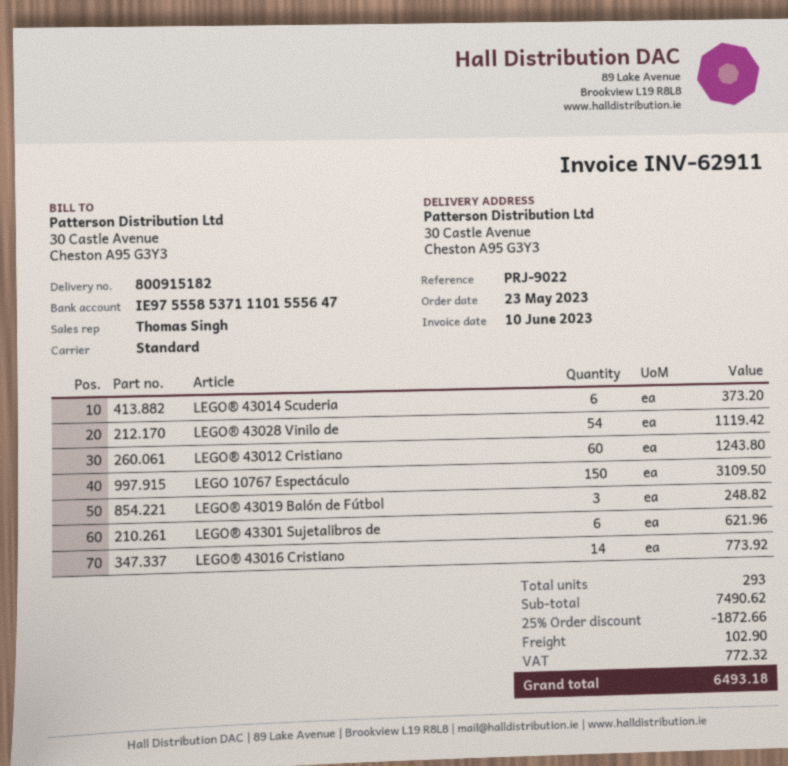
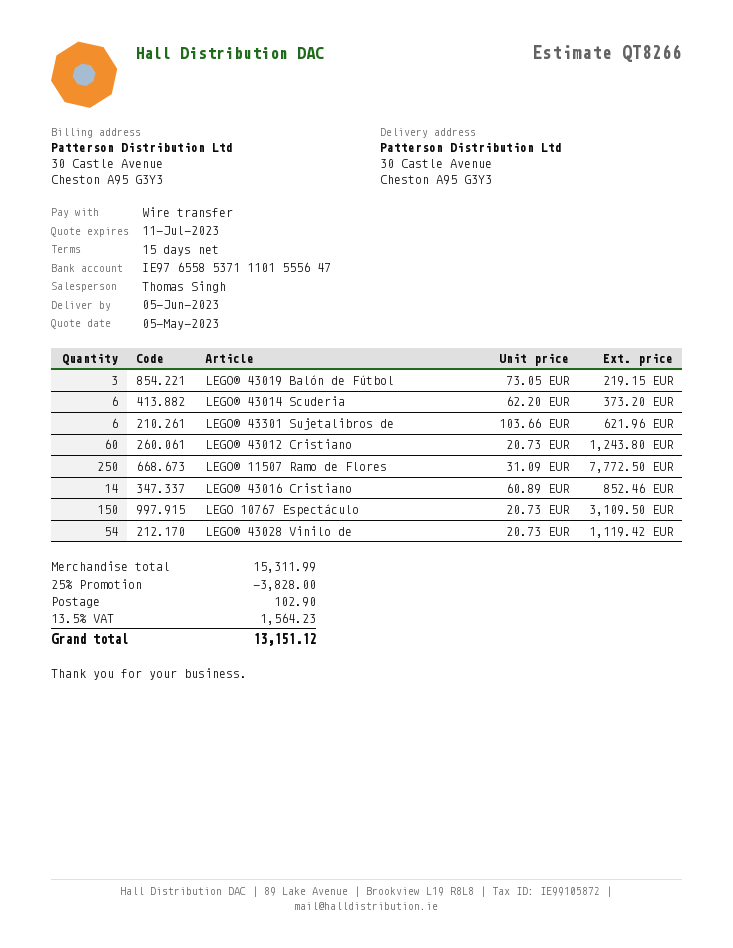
bank account: IE97555853711101555647 -> IE97655853711101555647
LEGO® 43019 Balón de Fútbol: 3 for 248.82 -> 3 for 219.15
LEGO® 43016 Cristiano: 14 for 773.92 -> 14 for 852.46
LEGO® 11507 Ramo de Flores: none -> 250 for 7772.50
subtotal: 7490.62 -> 15311.99
discount: 25% = 1872.66 -> 25% = 3828.00
tax: 772.32 -> 1564.23
total: 6493.18 -> 13151.12

